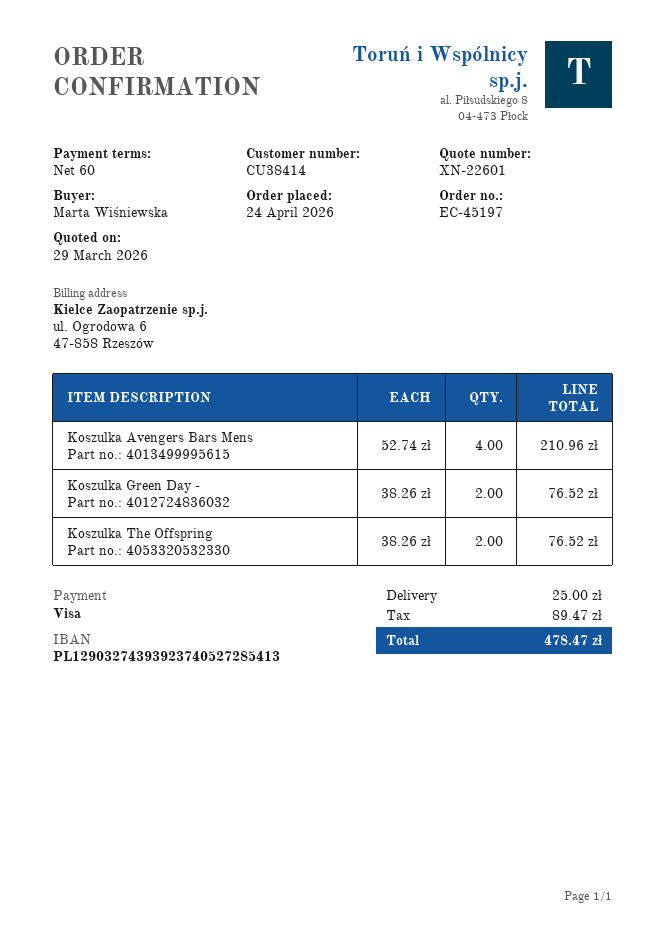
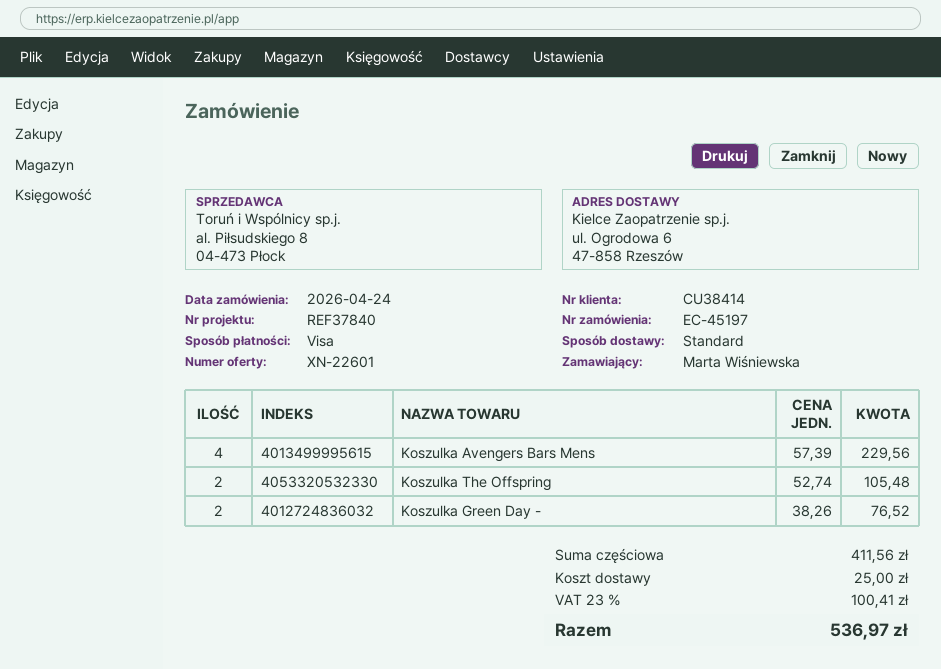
Koszulka Avengers Bars Mens: 4 x 52.74 = 210.96 -> 4 x 57.39 = 229.56
Koszulka The Offspring: 2 x 38.26 = 76.52 -> 2 x 52.74 = 105.48
tax: 89.47 -> 100.41
total: 478.47 -> 536.97

